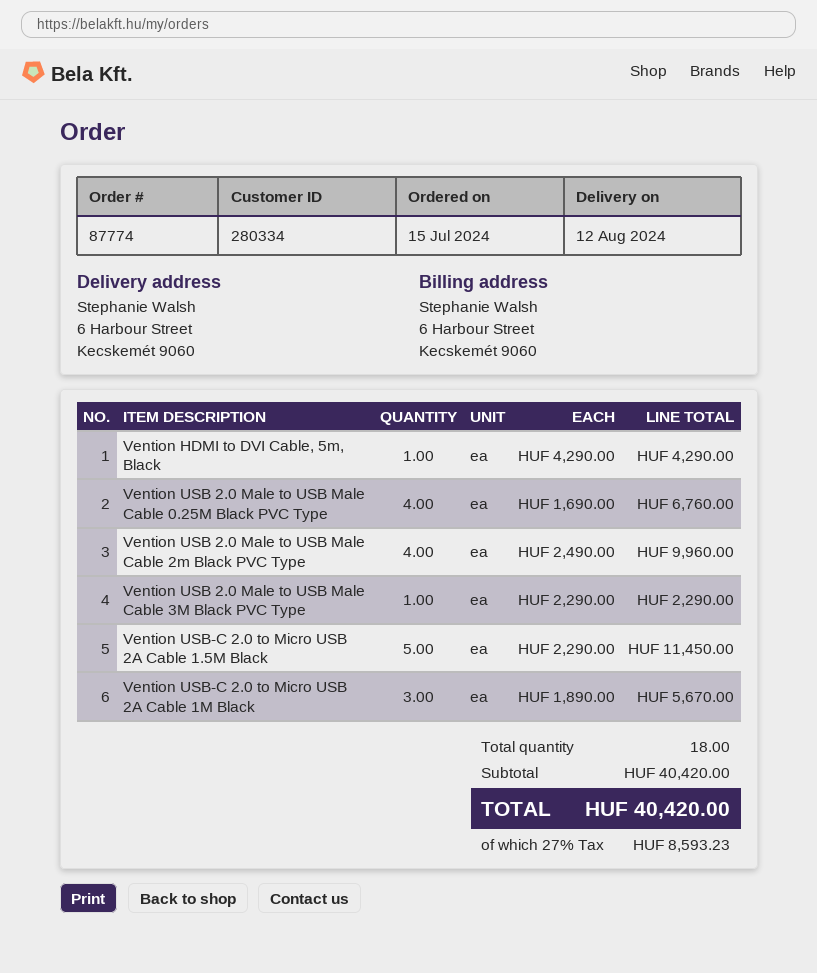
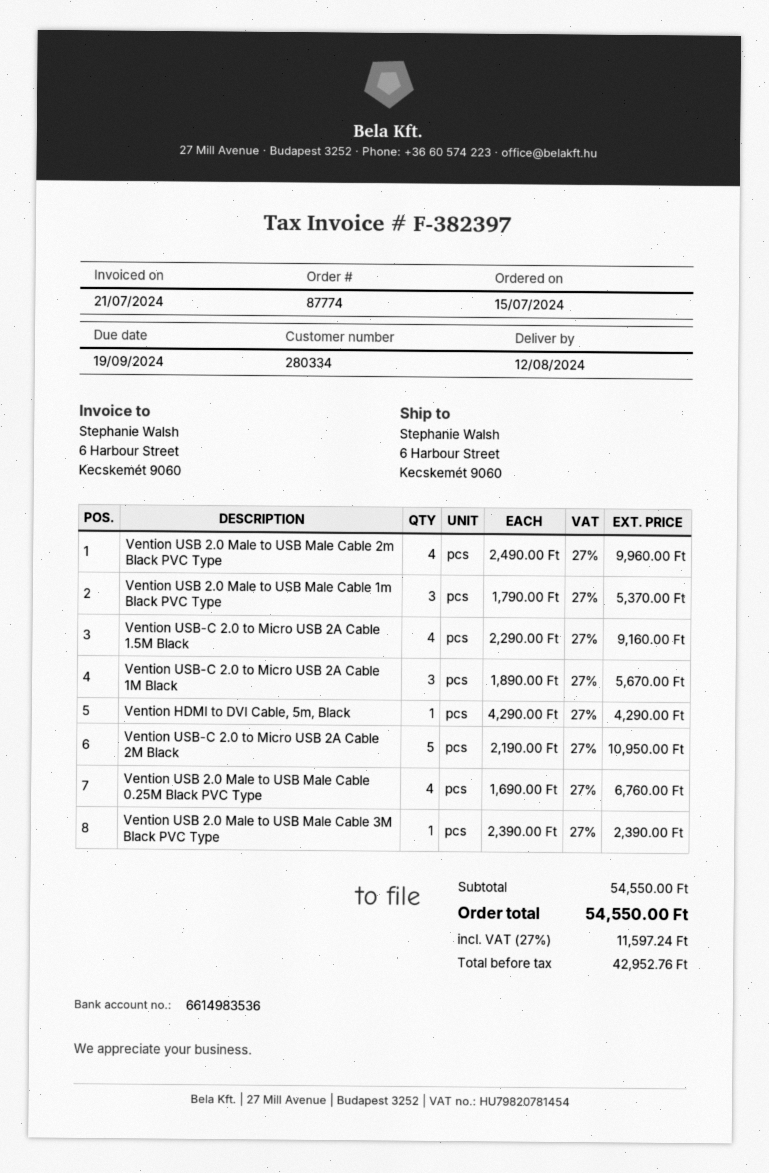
Vention USB 2.0 Male to USB Male Cable 3M Black PVC Type: 1 x 2290.00 = 2290.00 -> 1 x 2390.00 = 2390.00
Vention USB-C 2.0 to Micro USB 2A Cable 1.5M Black: 5 x 2290.00 = 11450.00 -> 4 x 2290.00 = 9160.00
Vention USB 2.0 Male to USB Male Cable 1m Black PVC Type: none -> 3 x 1790.00 = 5370.00
Vention USB-C 2.0 to Micro USB 2A Cable 2M Black: none -> 5 x 2190.00 = 10950.00
subtotal: 40420.00 -> 54550.00
tax: 27% = 8593.23 -> 27% = 11597.24
total: 40420.00 -> 54550.00

